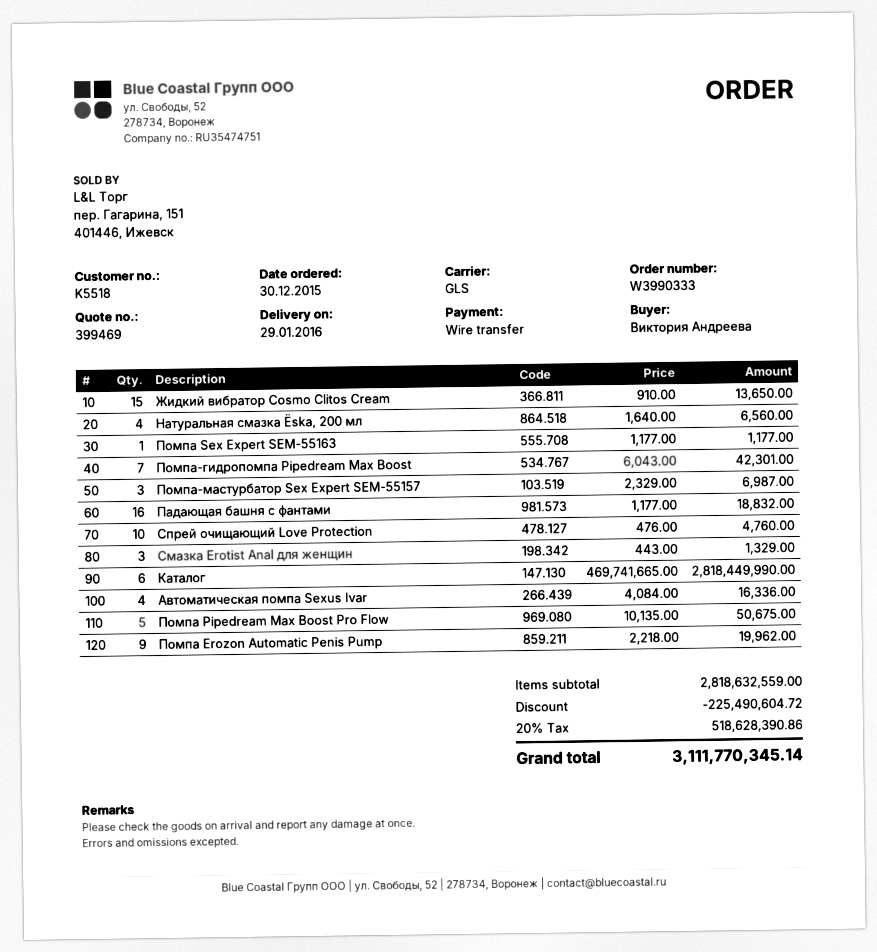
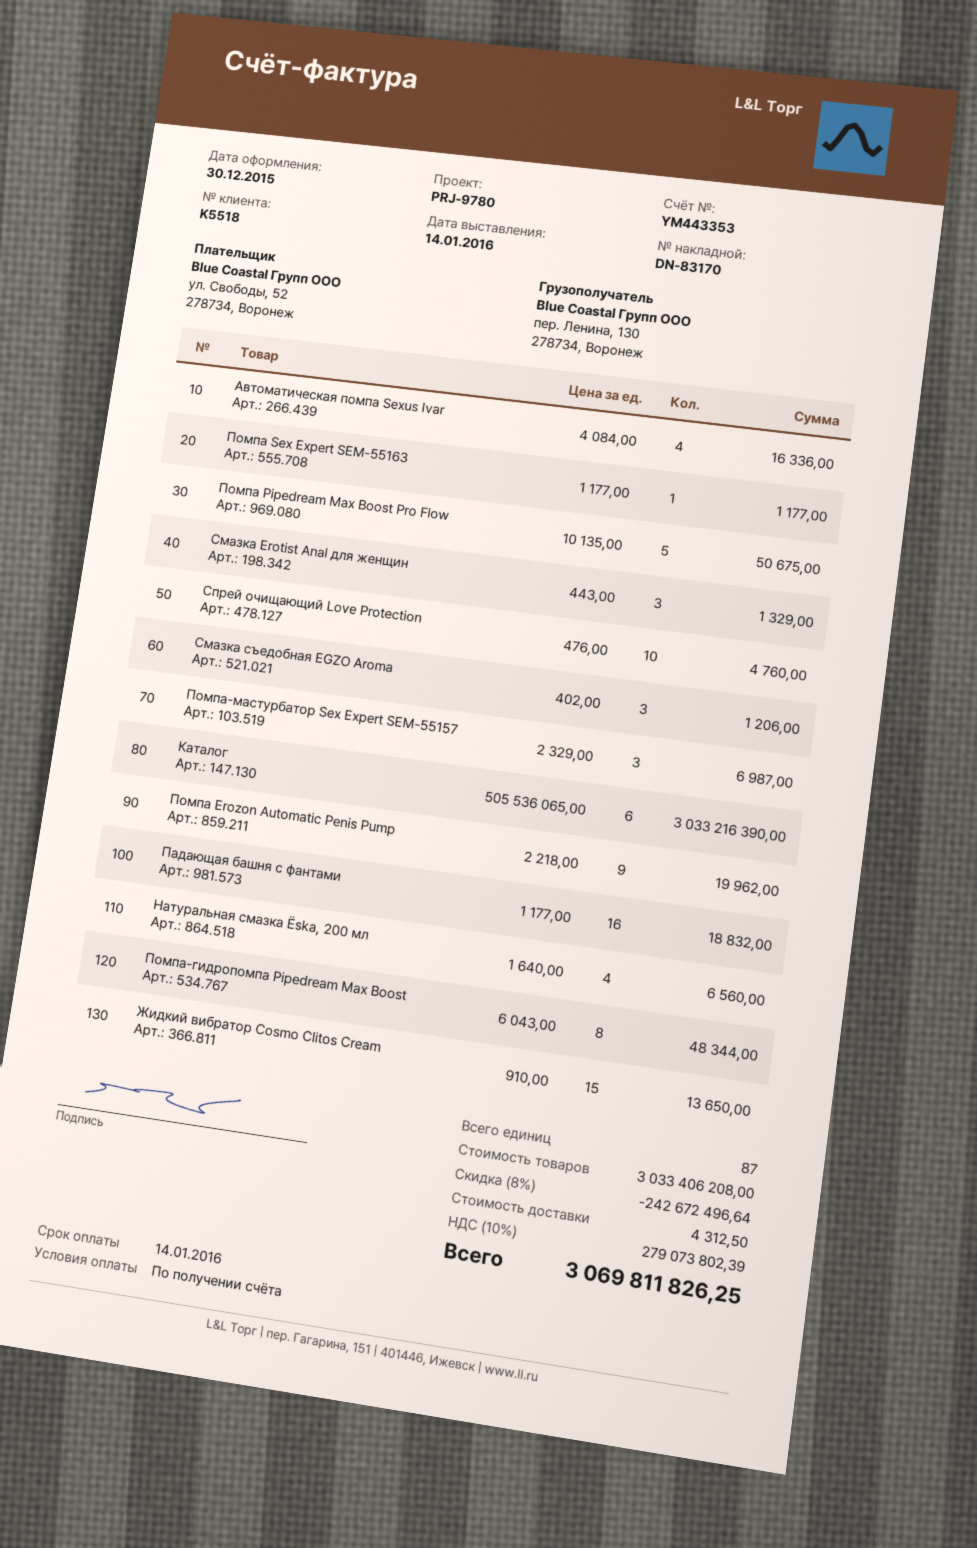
Помпа-гидропомпа Pipedream Max Boost: 7 x 6043.00 = 42301.00 -> 8 x 6043.00 = 48344.00
Каталог: 6 x 469741665.00 = 2818449990.00 -> 6 x 505536065.00 = 3033216390.00
Смазка съедобная EGZO Aroma: none -> 3 x 402.00 = 1206.00
subtotal: 2818632559.00 -> 3033406208.00
discount: 225490604.72 -> 242672496.64
shipping: none -> 4312.50
tax: 20% = 518628390.86 -> 10% = 279073802.39
total: 3111770345.14 -> 3069811826.25

